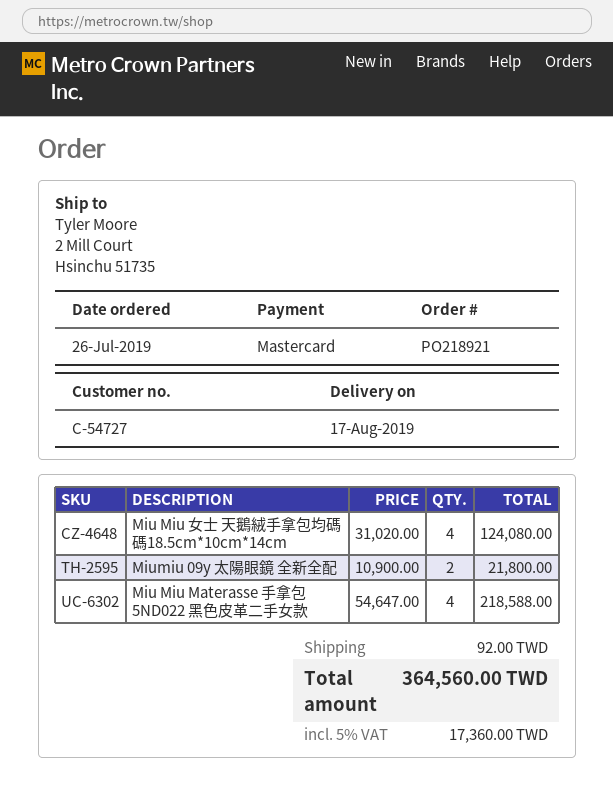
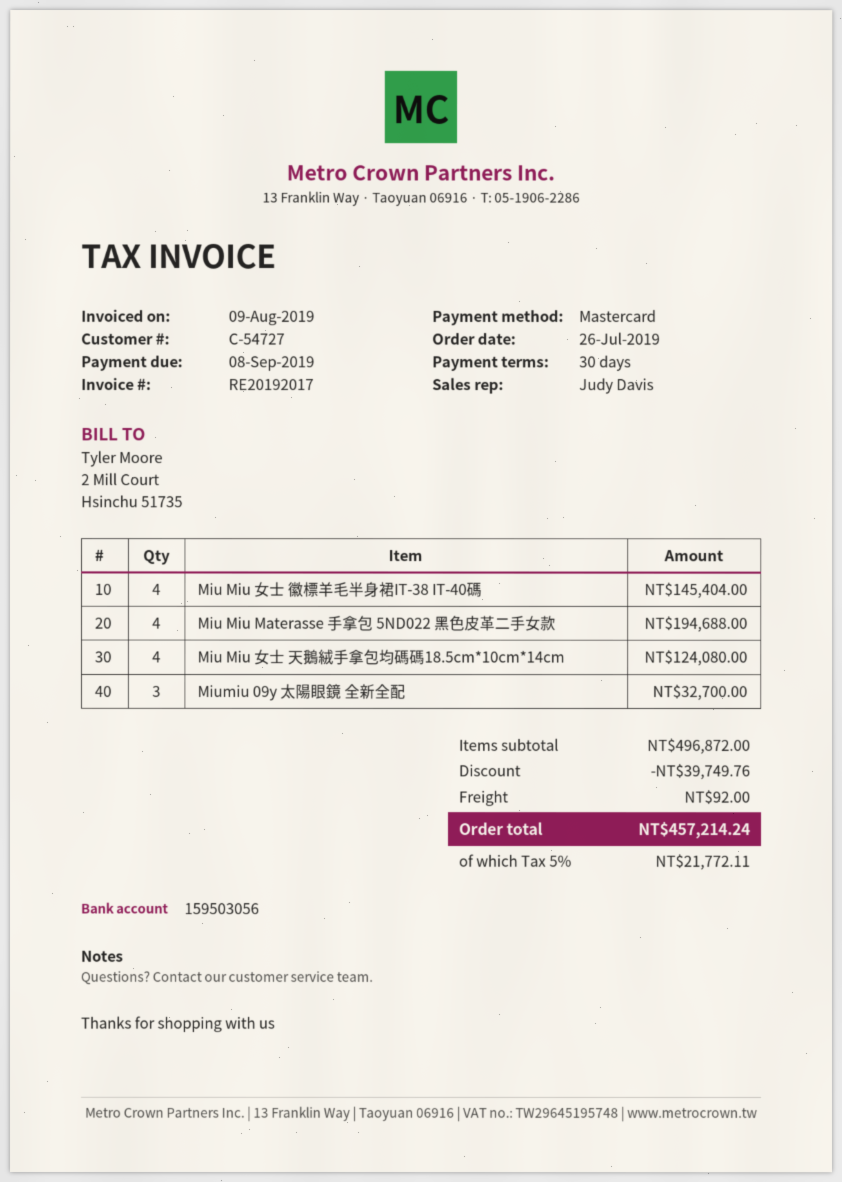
Miumiu 09y 太陽眼鏡 全新全配: 2 for 21800.00 -> 3 for 32700.00
Miu Miu Materasse 手拿包 5ND022 黑色皮革二手女款: 4 for 218588.00 -> 4 for 194688.00
Miu Miu 女士 徽標羊毛半身裙IT-38 IT-40碼: none -> 4 for 145404.00
discount: none -> 39749.76
tax: 5% = 17360.00 -> 5% = 21772.11
total: 364560.00 -> 457214.24

